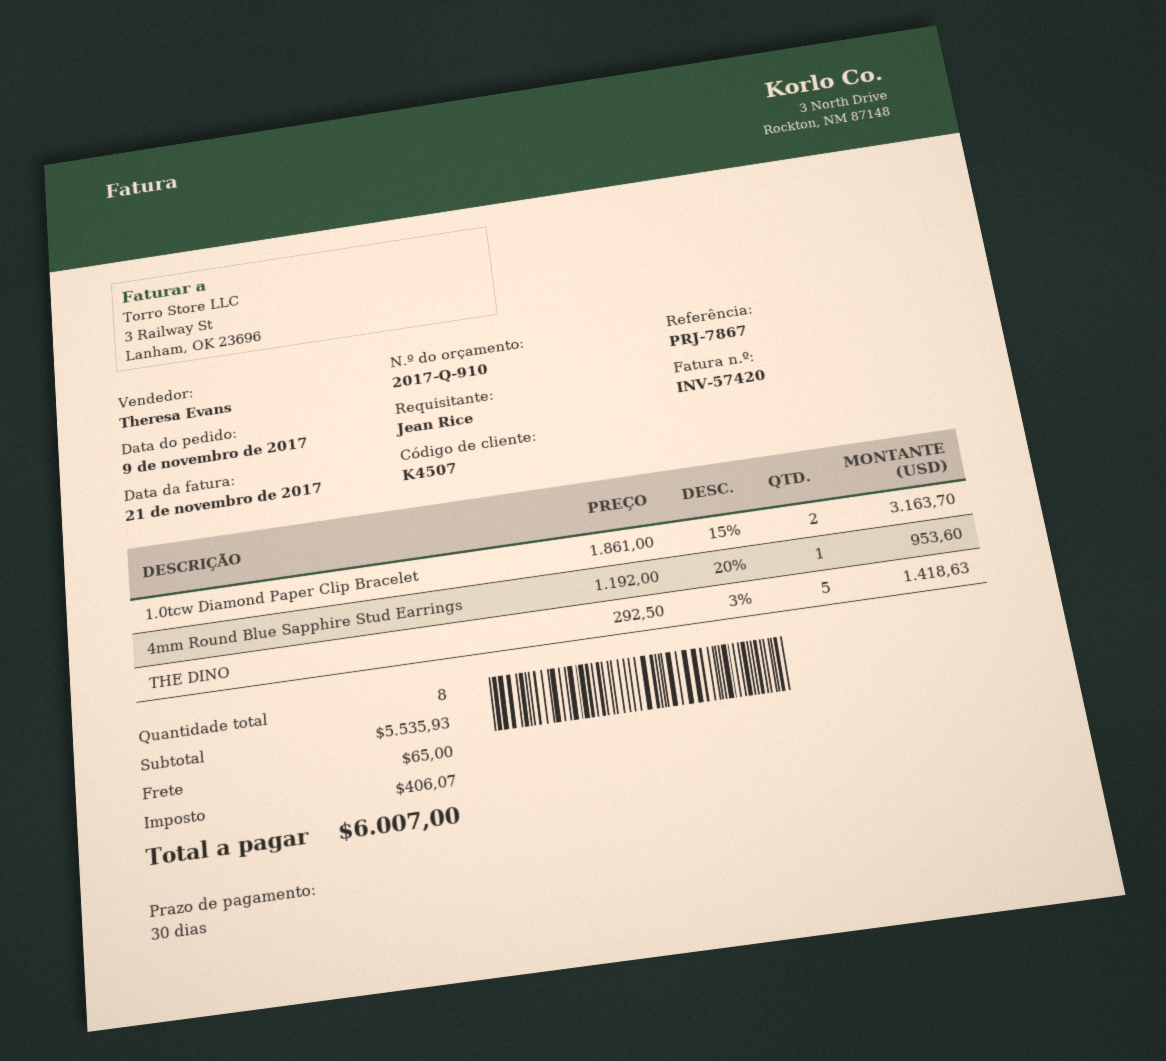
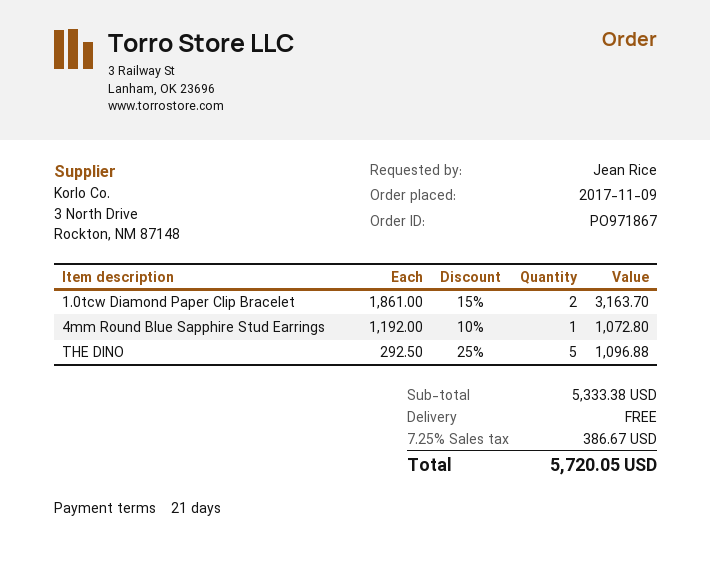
payment terms: 30 days -> 21 days
4mm Round Blue Sapphire Stud Earrings: 1 x 1192.00 - 20% = 953.60 -> 1 x 1192.00 - 10% = 1072.80
THE DINO: 5 x 292.50 - 3% = 1418.63 -> 5 x 292.50 - 25% = 1096.88
subtotal: 5535.93 -> 5333.38
shipping: 65.00 -> 0.00
tax: 406.07 -> 386.67
total: 6007.00 -> 5720.05

